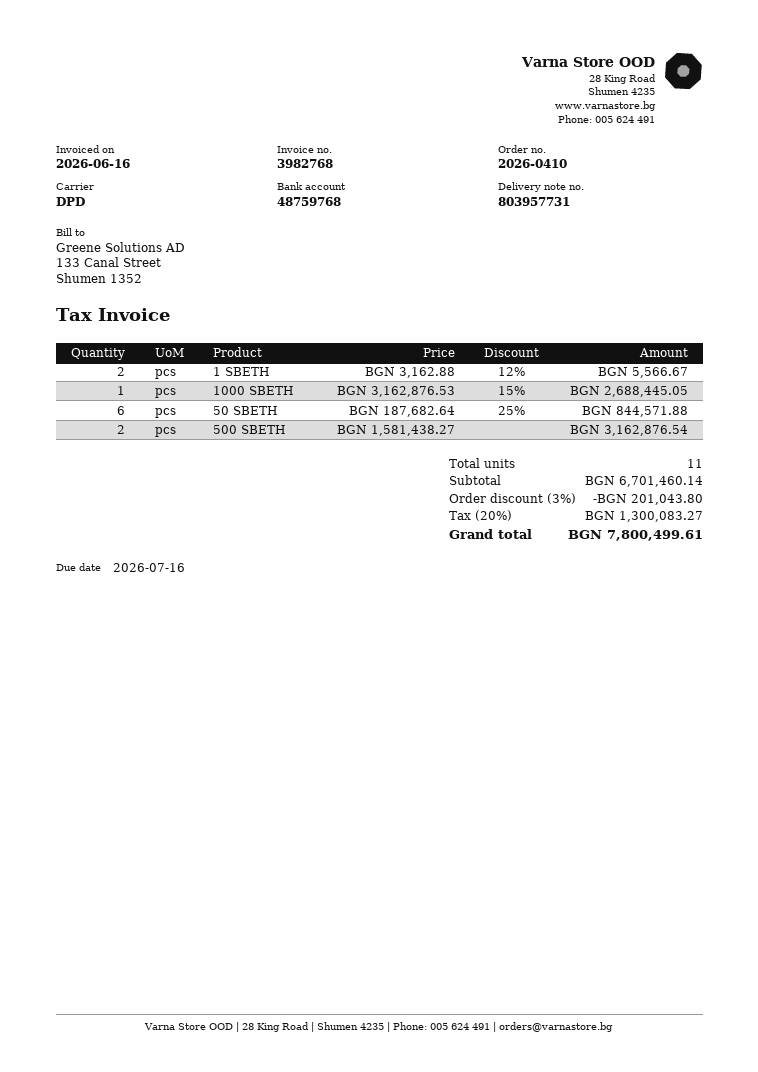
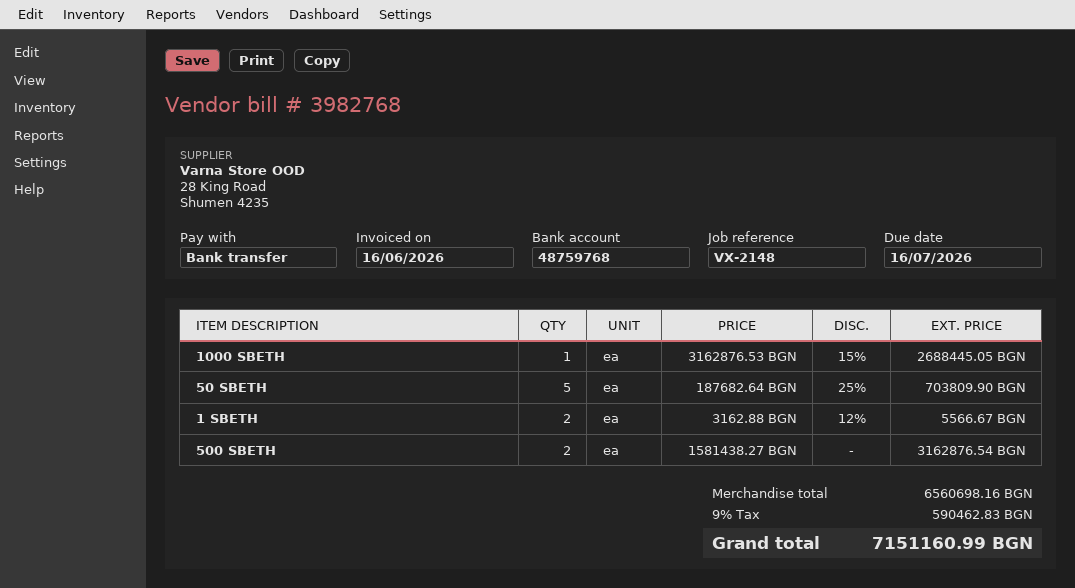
50 SBETH: 6 x 187682.64 - 25% = 844571.88 -> 5 x 187682.64 - 25% = 703809.90
subtotal: 6701460.14 -> 6560698.16
discount: 3% = 201043.80 -> none
tax: 20% = 1300083.27 -> 9% = 590462.83
total: 7800499.61 -> 7151160.99

